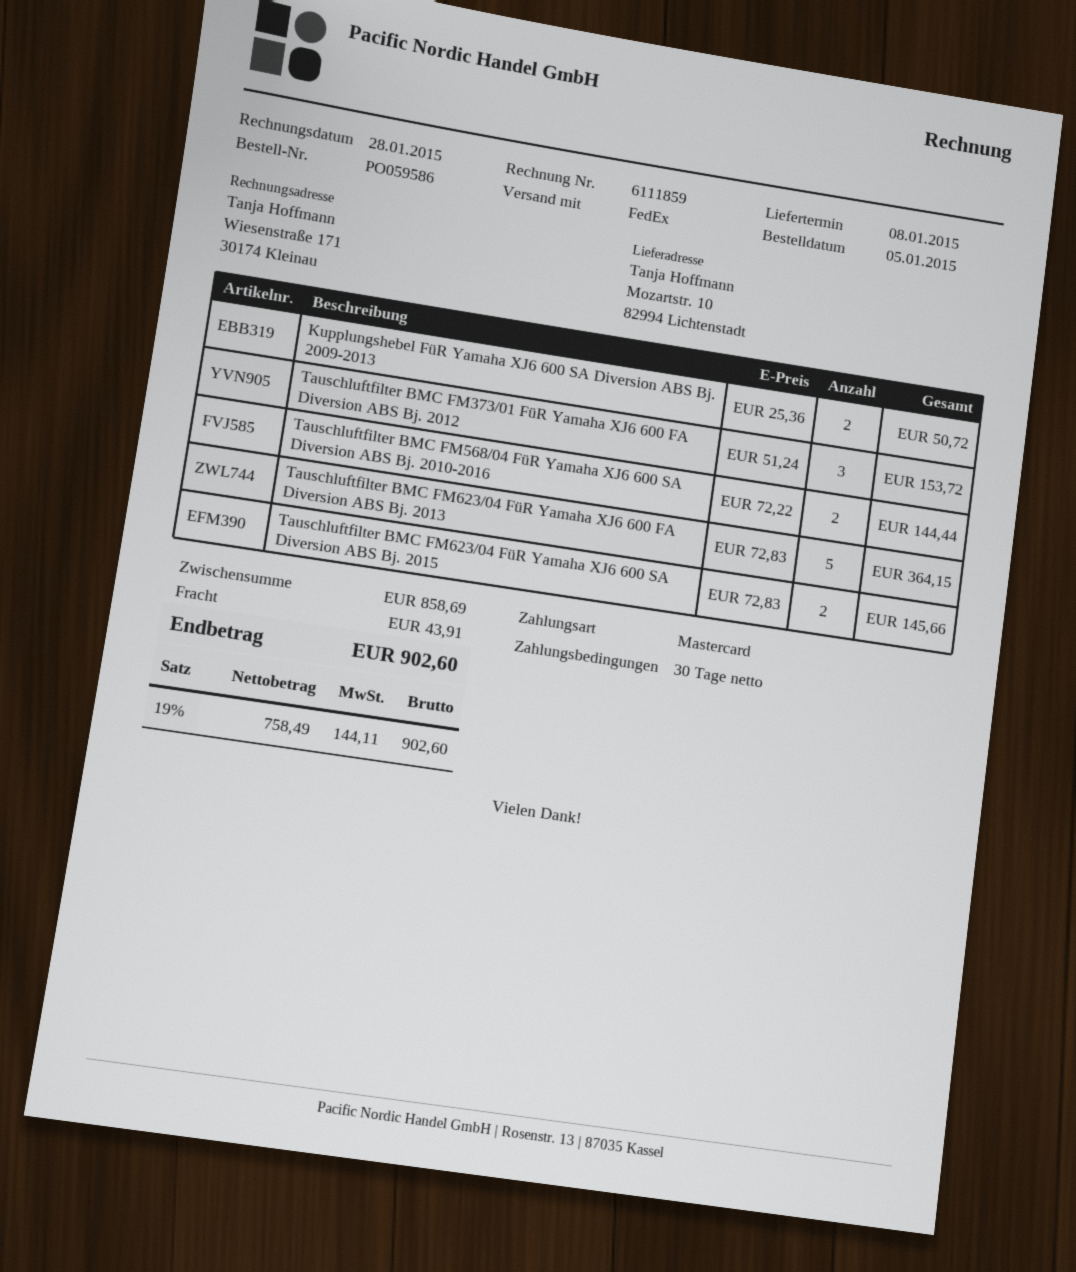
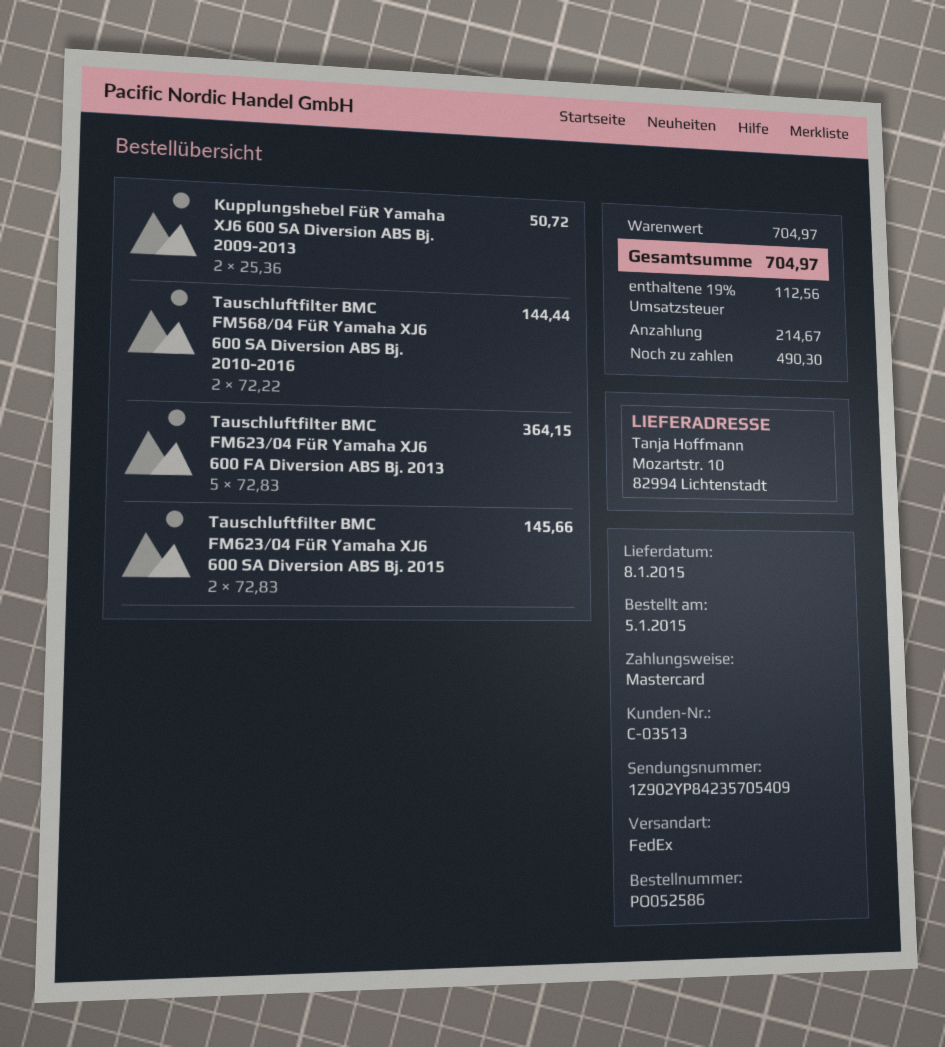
order number: PO059586 -> PO052586
Tauschluftfilter BMC FM373/01 FüR Yamaha XJ6 600 FA Diversion ABS Bj. 2012: 3 x 51.24 = 153.72 -> none
subtotal: 858.69 -> 704.97
shipping: 43.91 -> none
tax: 19% = 144.11 -> 19% = 112.56
total: 902.60 -> 704.97

